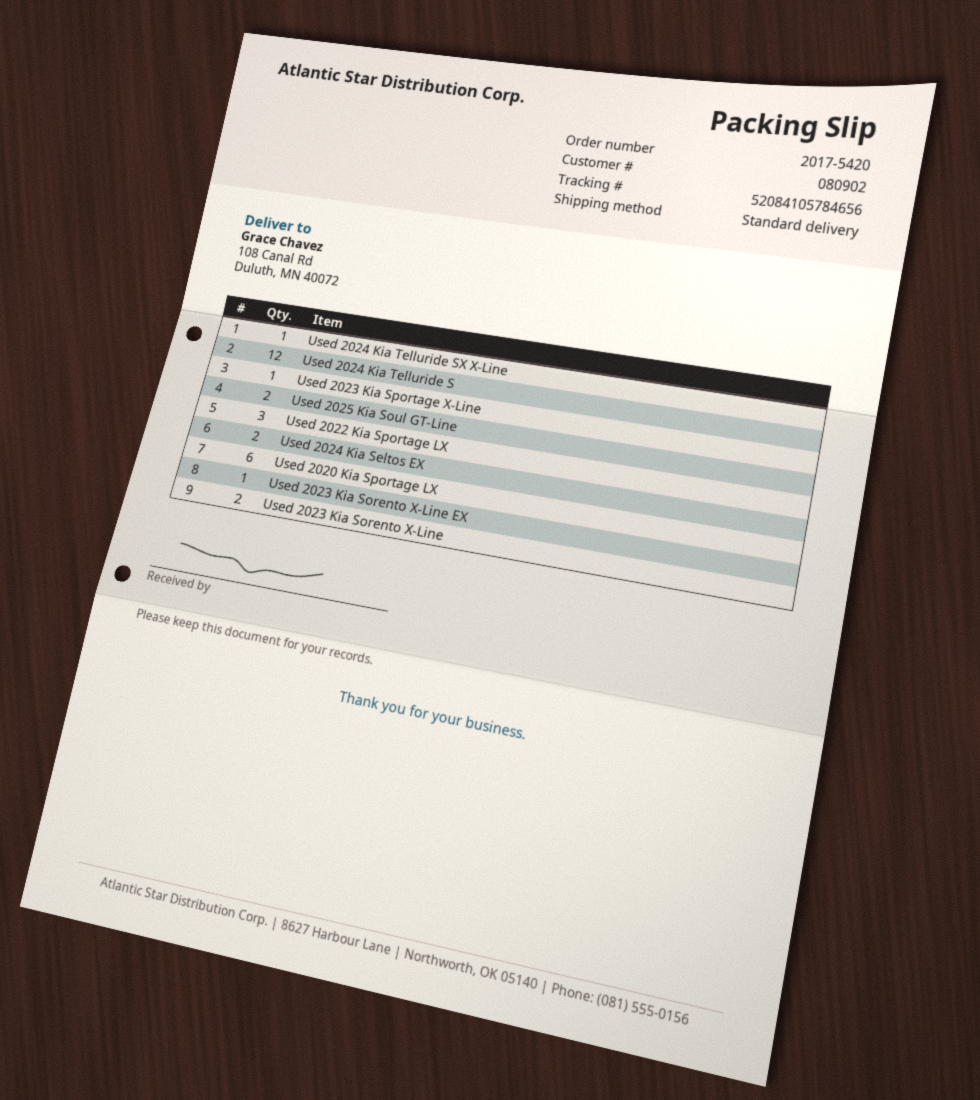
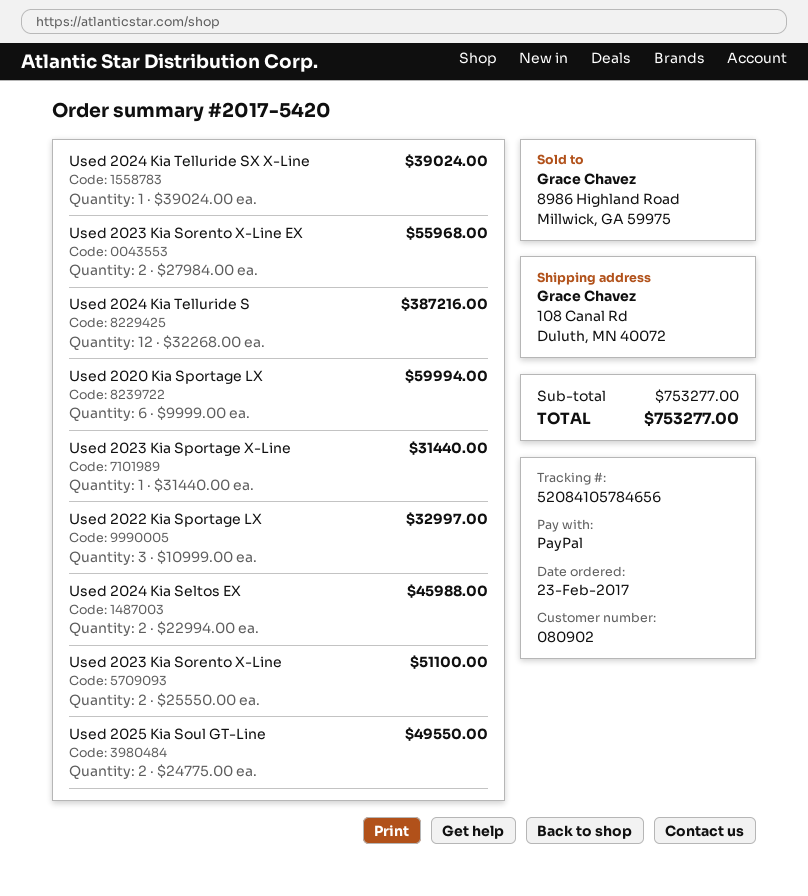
Used 2023 Kia Sorento X-Line EX: 1 -> 2

